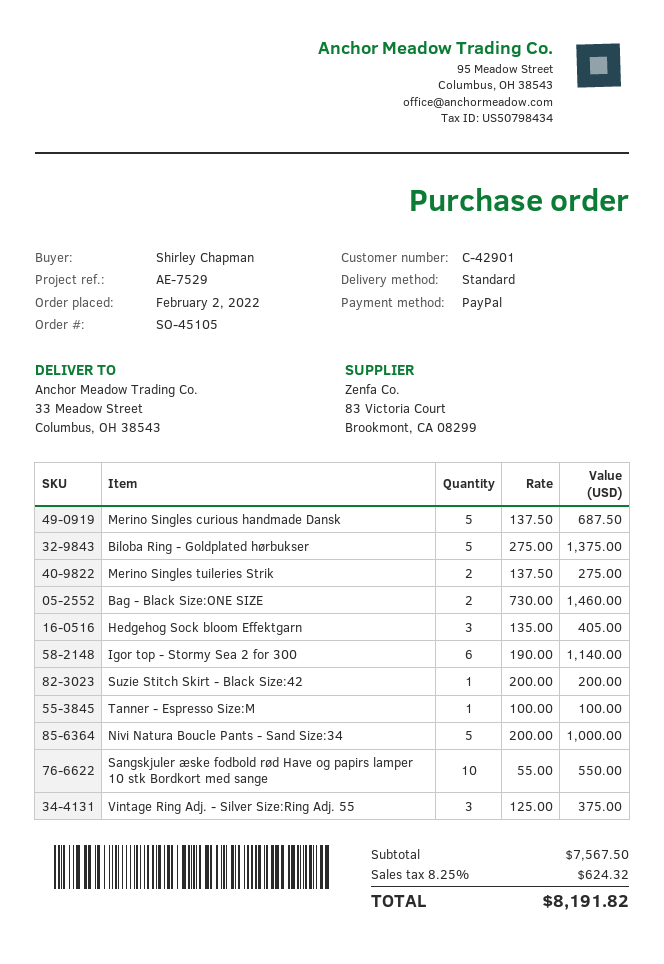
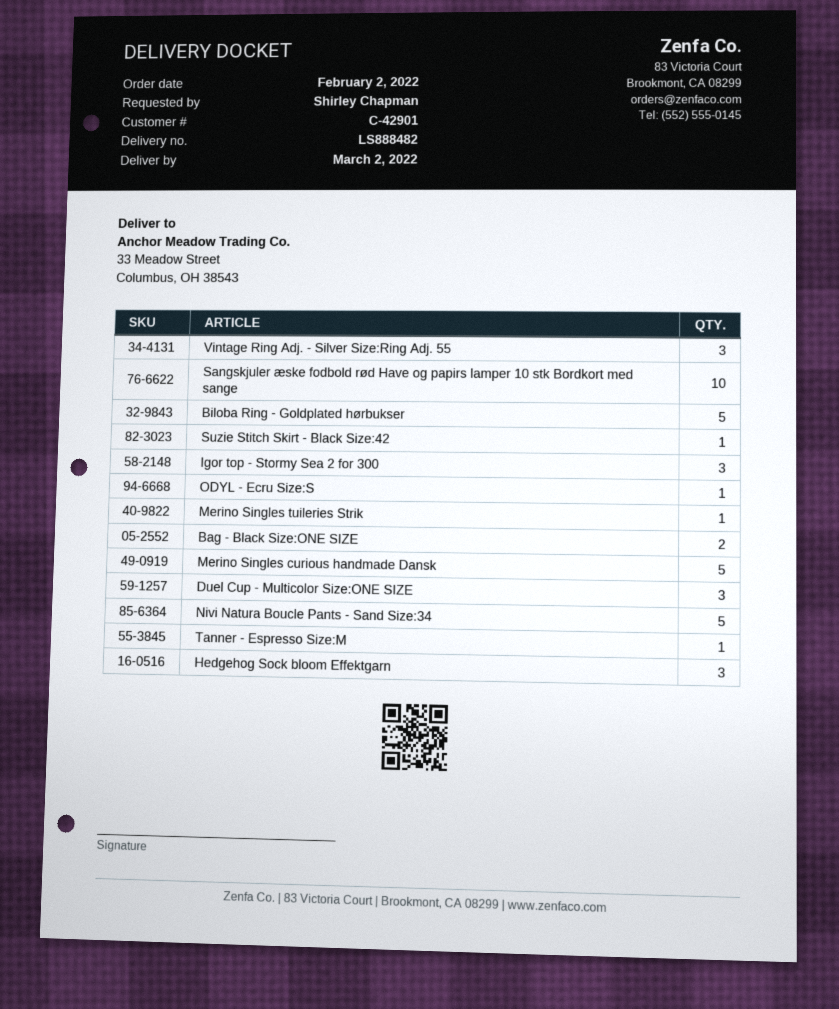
Merino Singles tuileries Strik: 2 -> 1
Igor top - Stormy Sea 2 for 300: 6 -> 3
ODYL - Ecru Size:S: none -> 1
Duel Cup - Multicolor Size:ONE SIZE: none -> 3

